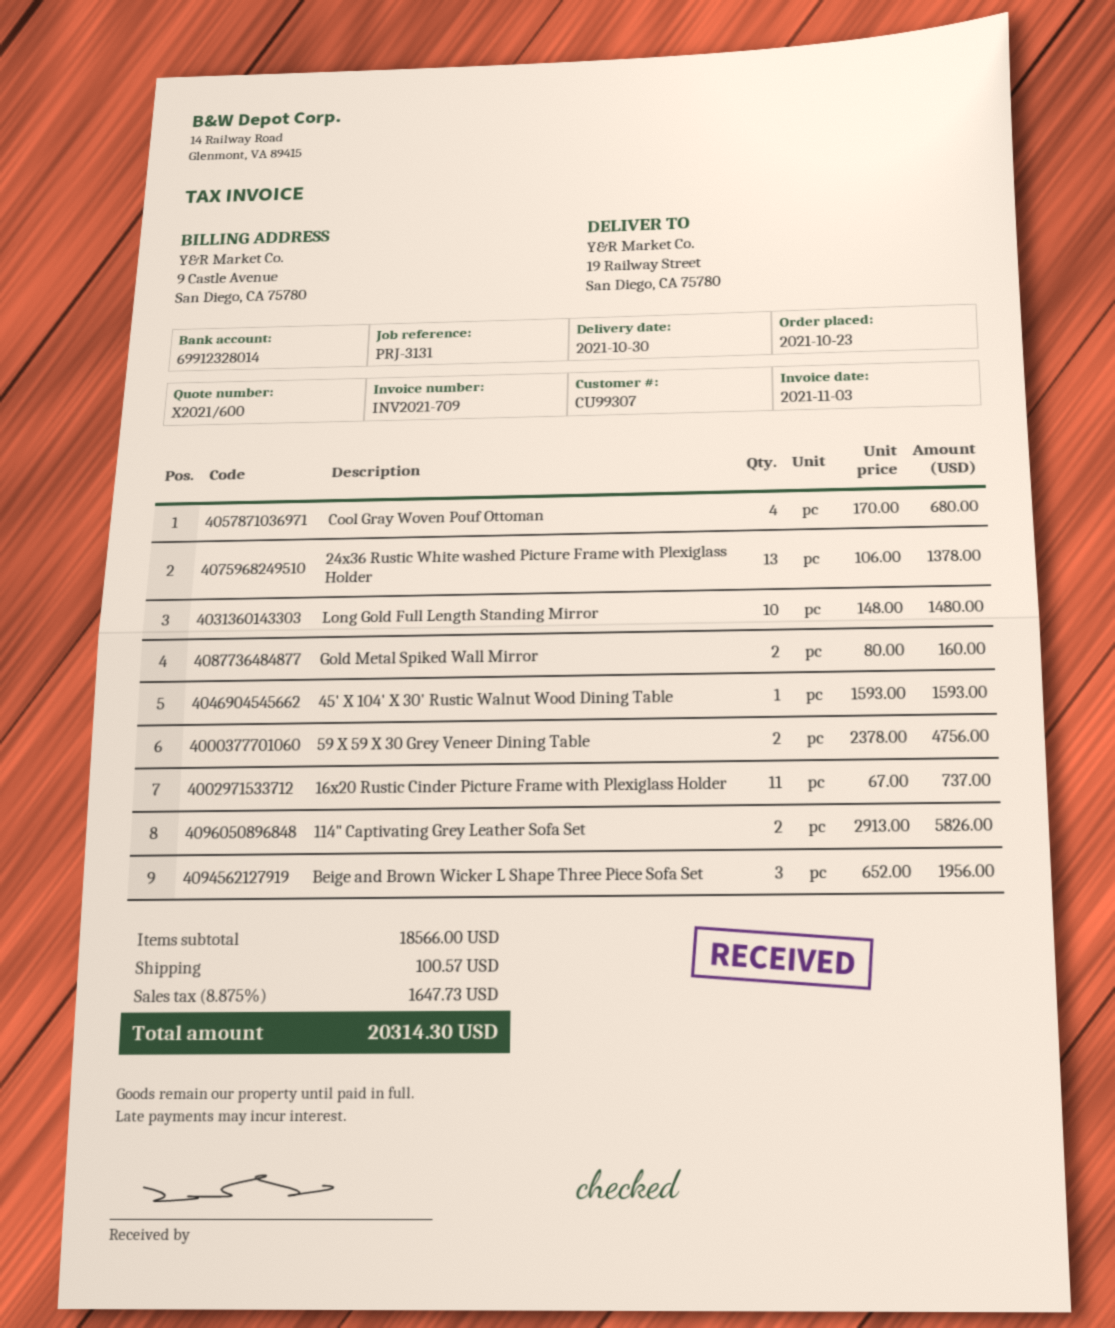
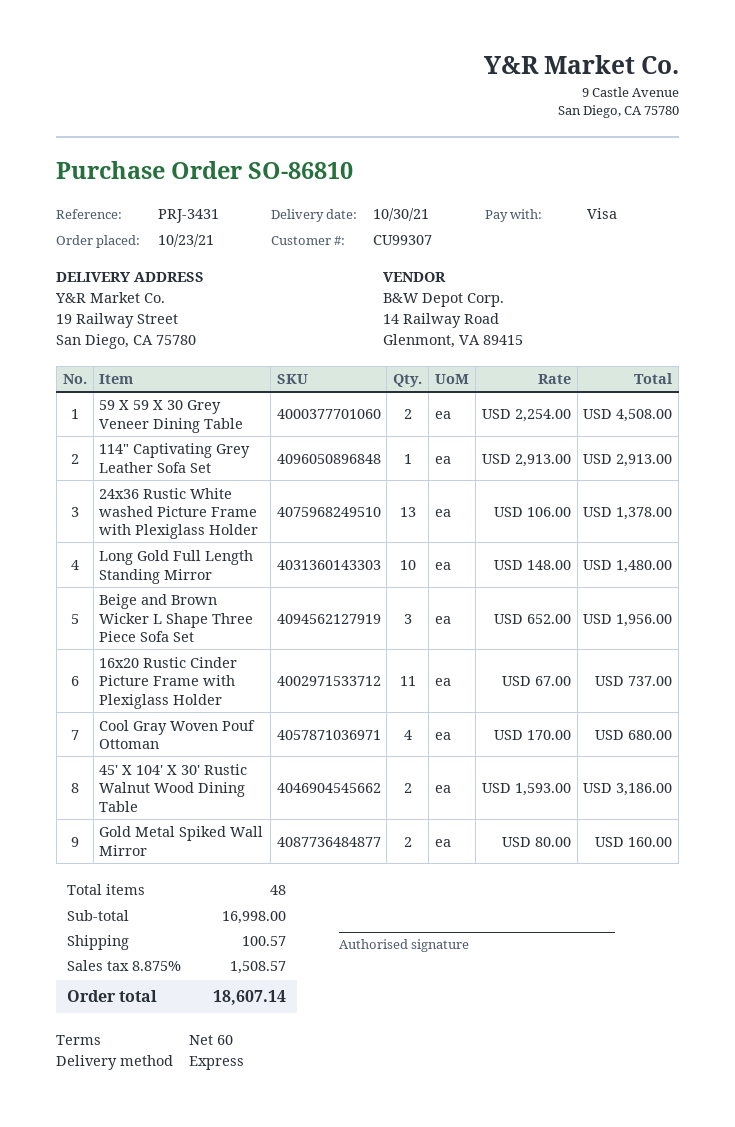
reference: PRJ-3131 -> PRJ-3431
45' X 104' X 30' Rustic Walnut Wood Dining Table: 1 x 1593.00 = 1593.00 -> 2 x 1593.00 = 3186.00
59 X 59 X 30 Grey Veneer Dining Table: 2 x 2378.00 = 4756.00 -> 2 x 2254.00 = 4508.00
114" Captivating Grey Leather Sofa Set: 2 x 2913.00 = 5826.00 -> 1 x 2913.00 = 2913.00
subtotal: 18566.00 -> 16998.00
tax: 8.875% = 1647.73 -> 8.875% = 1508.57
total: 20314.30 -> 18607.14

